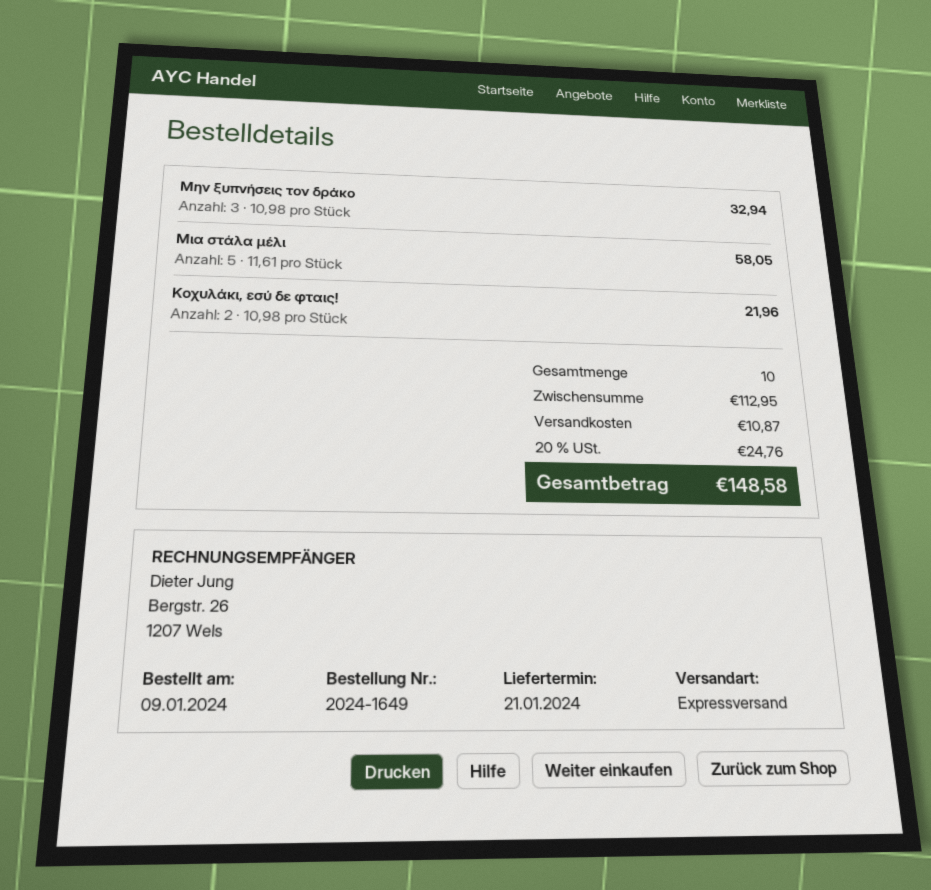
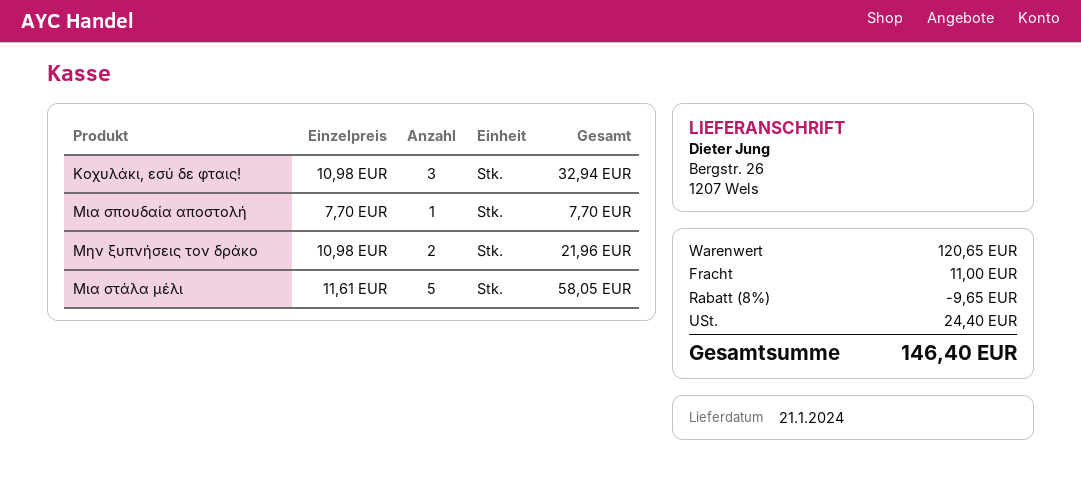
Μην ξυπνήσεις τον δράκο: 3 x 10.98 = 32.94 -> 2 x 10.98 = 21.96
Κοχυλάκι, εσύ δε φταις!: 2 x 10.98 = 21.96 -> 3 x 10.98 = 32.94
Μια σπουδαία αποστολή: none -> 1 x 7.70 = 7.70
subtotal: 112.95 -> 120.65
discount: none -> 8% = 9.65
shipping: 10.87 -> 11.00
tax: 24.76 -> 24.40
total: 148.58 -> 146.40

